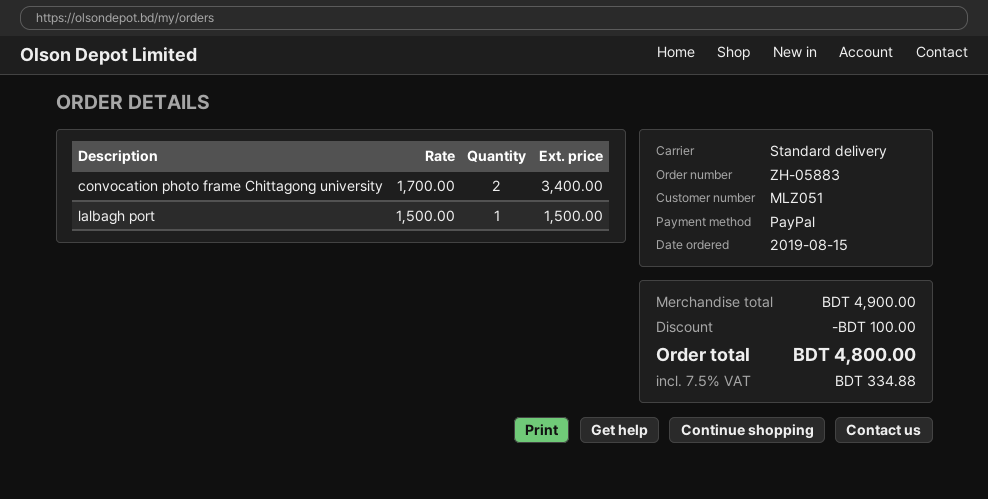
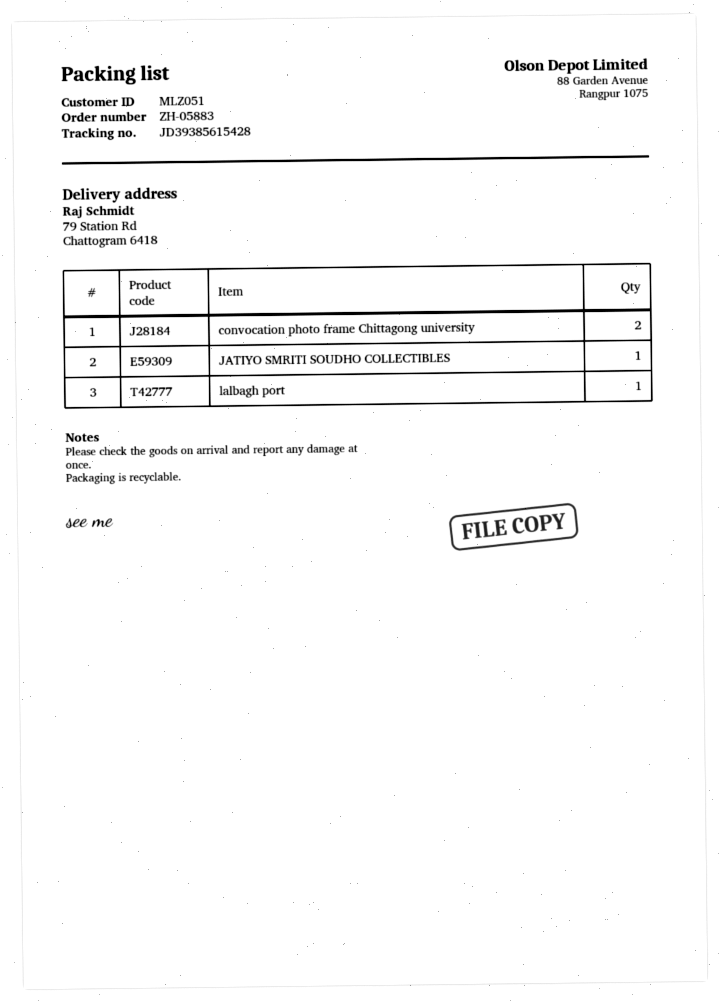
JATIYO SMRITI SOUDHO COLLECTIBLES: none -> 1

